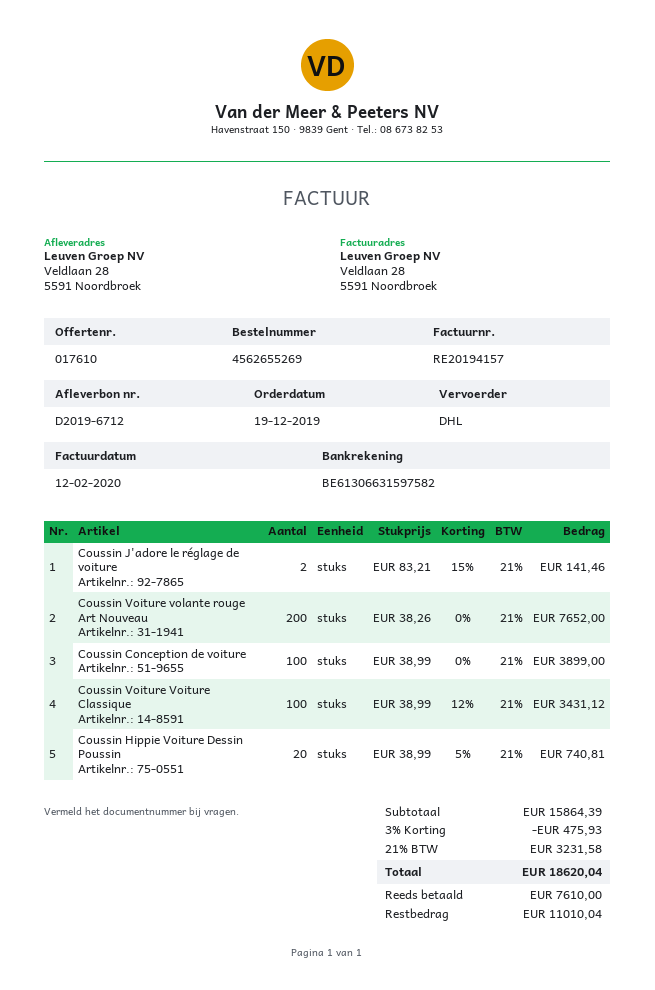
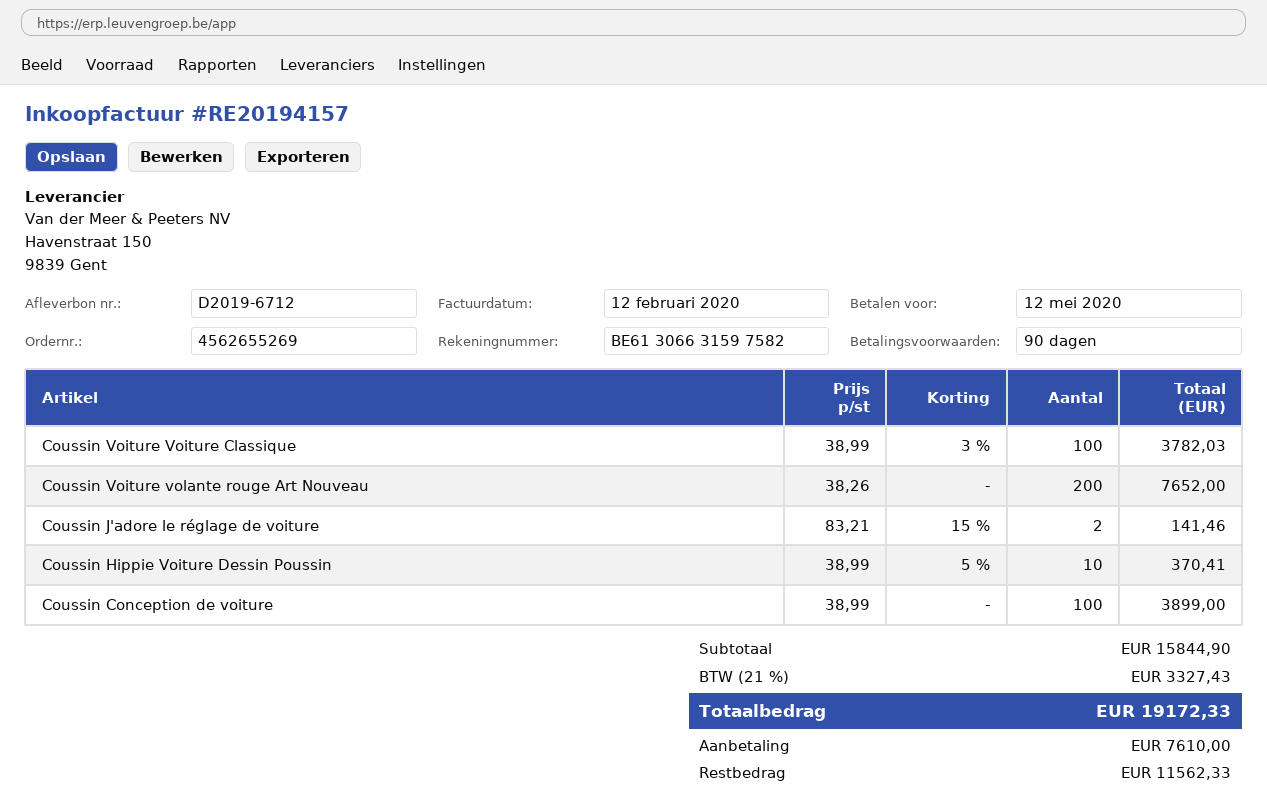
Coussin Voiture Voiture Classique: 100 x 38.99 - 12% = 3431.12 -> 100 x 38.99 - 3% = 3782.03
Coussin Hippie Voiture Dessin Poussin: 20 x 38.99 - 5% = 740.81 -> 10 x 38.99 - 5% = 370.41
subtotal: 15864.39 -> 15844.90
discount: 3% = 475.93 -> none
tax: 21% = 3231.58 -> 21% = 3327.43
total: 18620.04 -> 19172.33
balance: 11010.04 -> 11562.33

